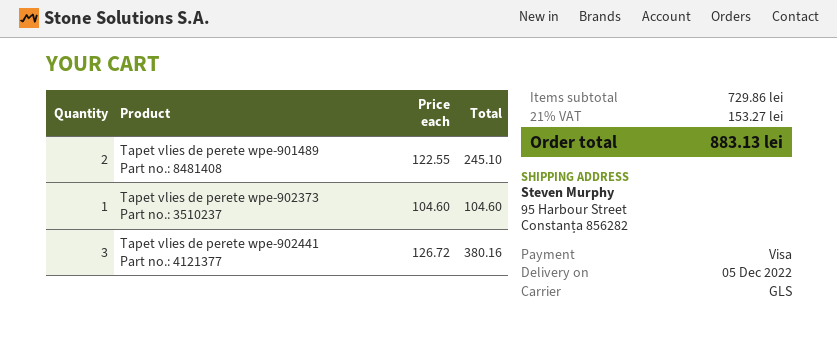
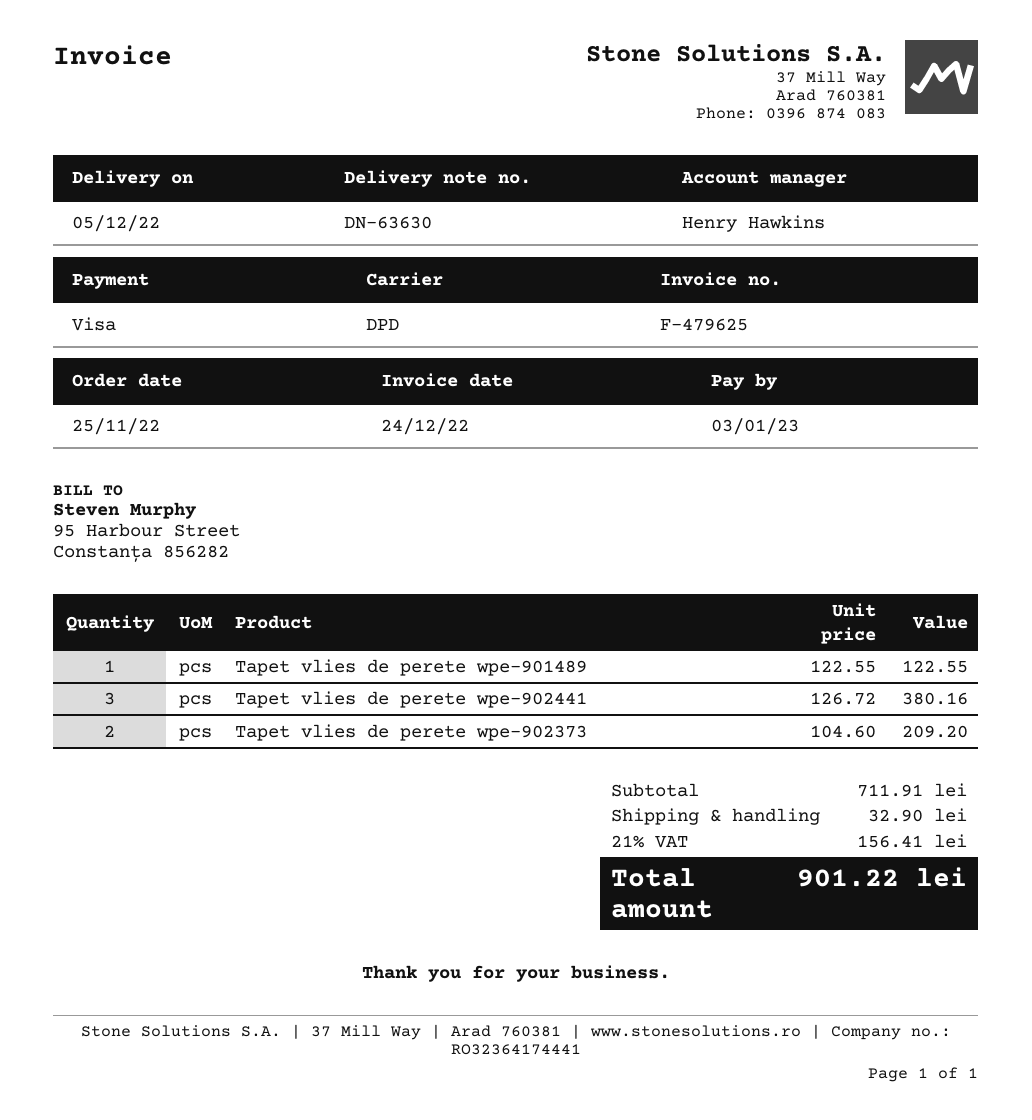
shipping method: GLS -> DPD
Tapet vlies de perete wpe-901489: 2 x 122.55 = 245.10 -> 1 x 122.55 = 122.55
Tapet vlies de perete wpe-902373: 1 x 104.60 = 104.60 -> 2 x 104.60 = 209.20
subtotal: 729.86 -> 711.91
shipping: none -> 32.90
tax: 21% = 153.27 -> 21% = 156.41
total: 883.13 -> 901.22

